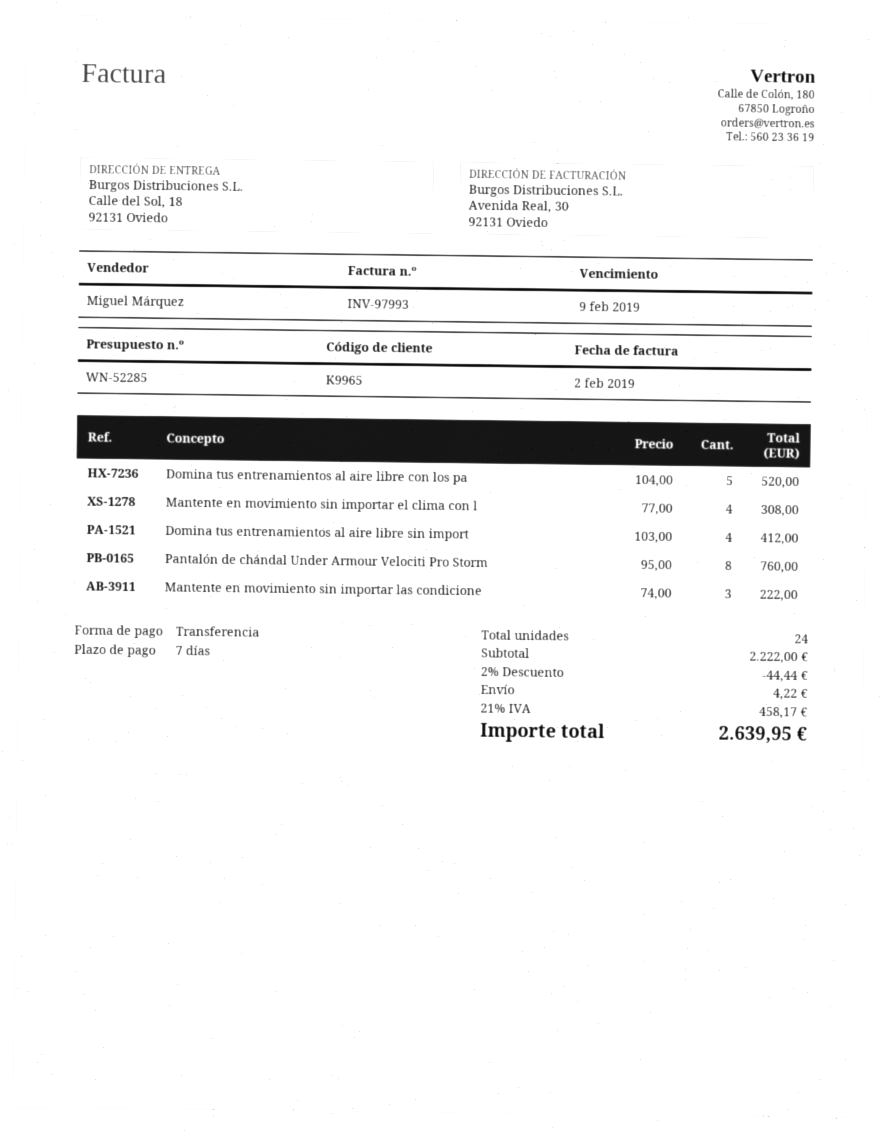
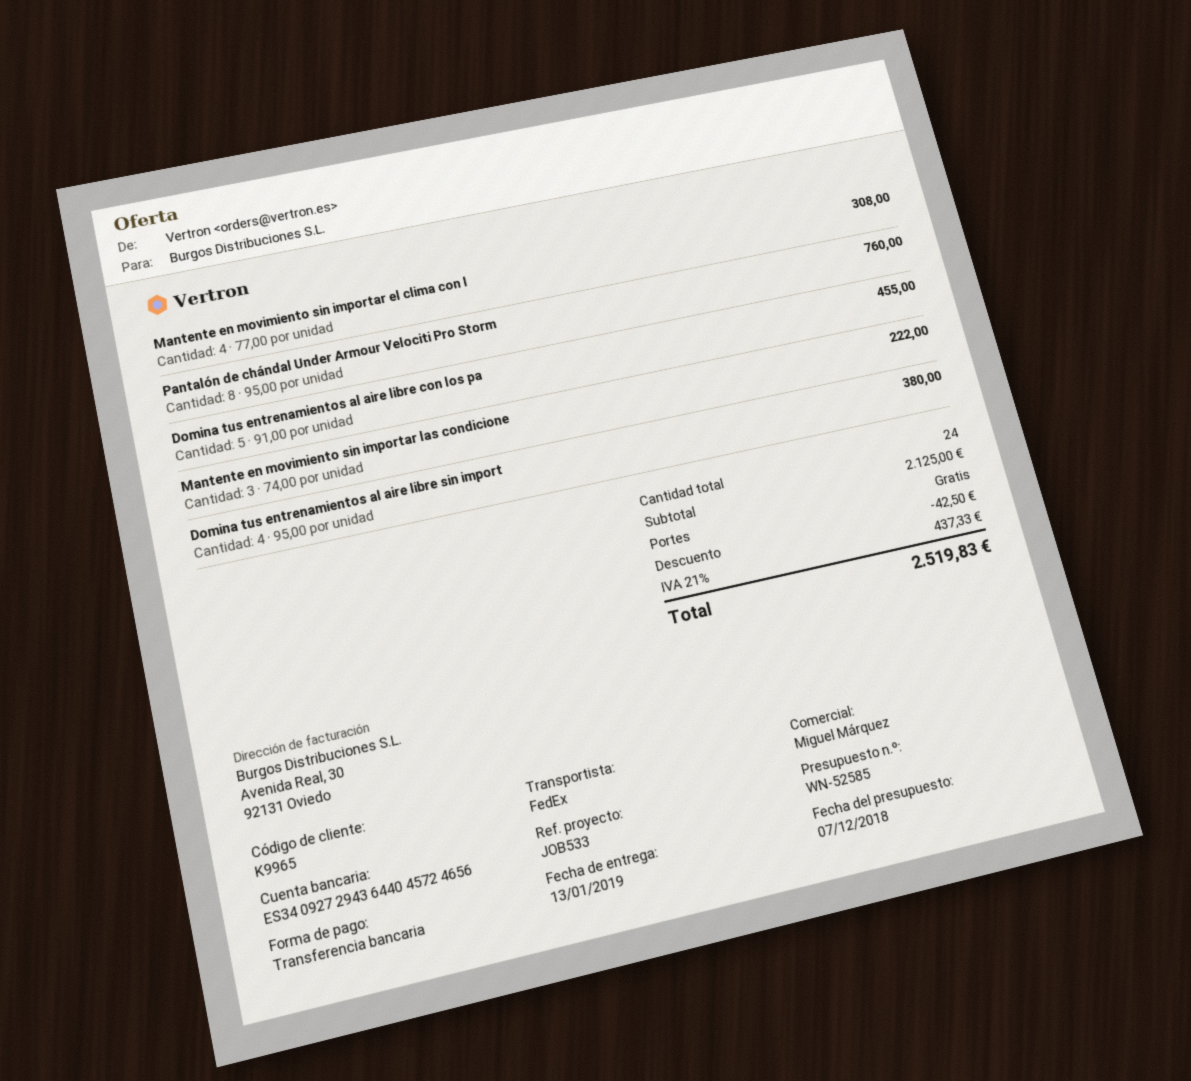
quote number: WN-52285 -> WN-52585
Domina tus entrenamientos al aire libre con los pa: 5 x 104.00 = 520.00 -> 5 x 91.00 = 455.00
Domina tus entrenamientos al aire libre sin import: 4 x 103.00 = 412.00 -> 4 x 95.00 = 380.00
subtotal: 2222.00 -> 2125.00
discount: 44.44 -> 42.50
shipping: 4.22 -> 0.00
tax: 21% = 458.17 -> 21% = 437.33
total: 2639.95 -> 2519.83

